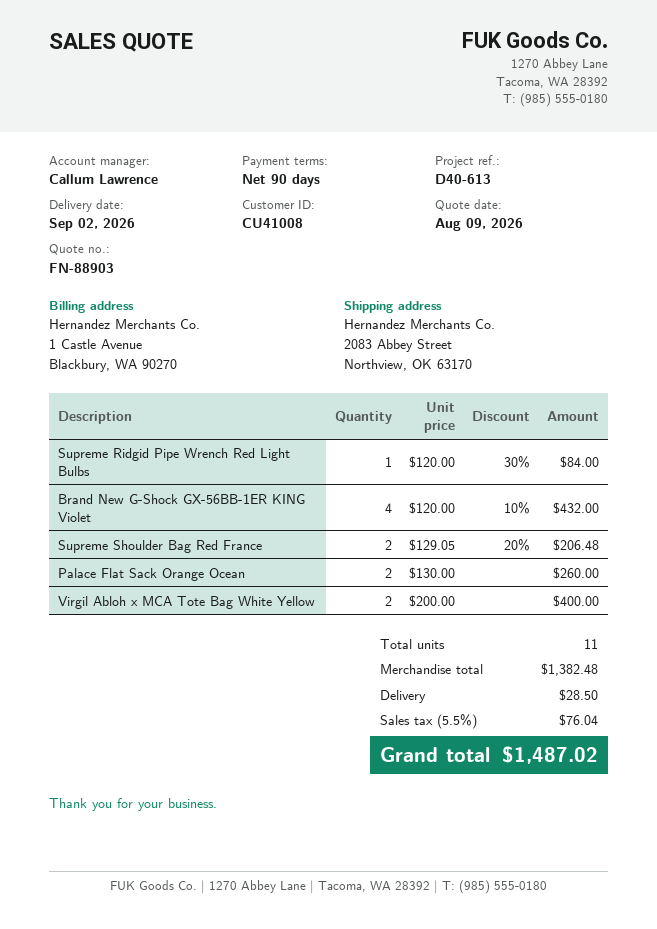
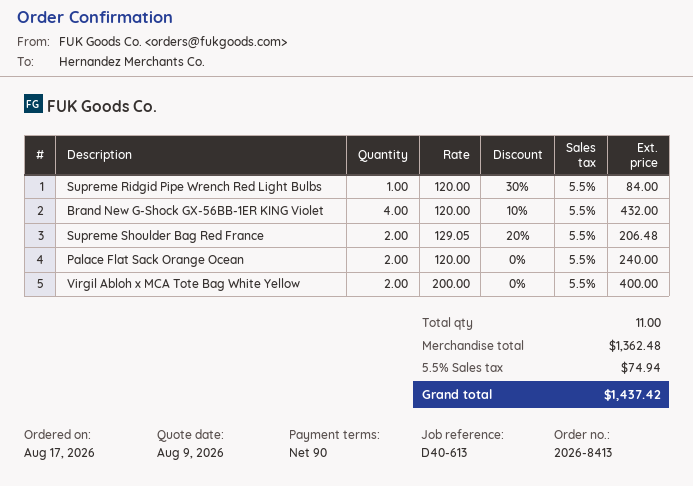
Palace Flat Sack Orange Ocean: 2 x 130.00 = 260.00 -> 2 x 120.00 = 240.00
subtotal: 1382.48 -> 1362.48
shipping: 28.50 -> none
tax: 5.5% = 76.04 -> 5.5% = 74.94
total: 1487.02 -> 1437.42

